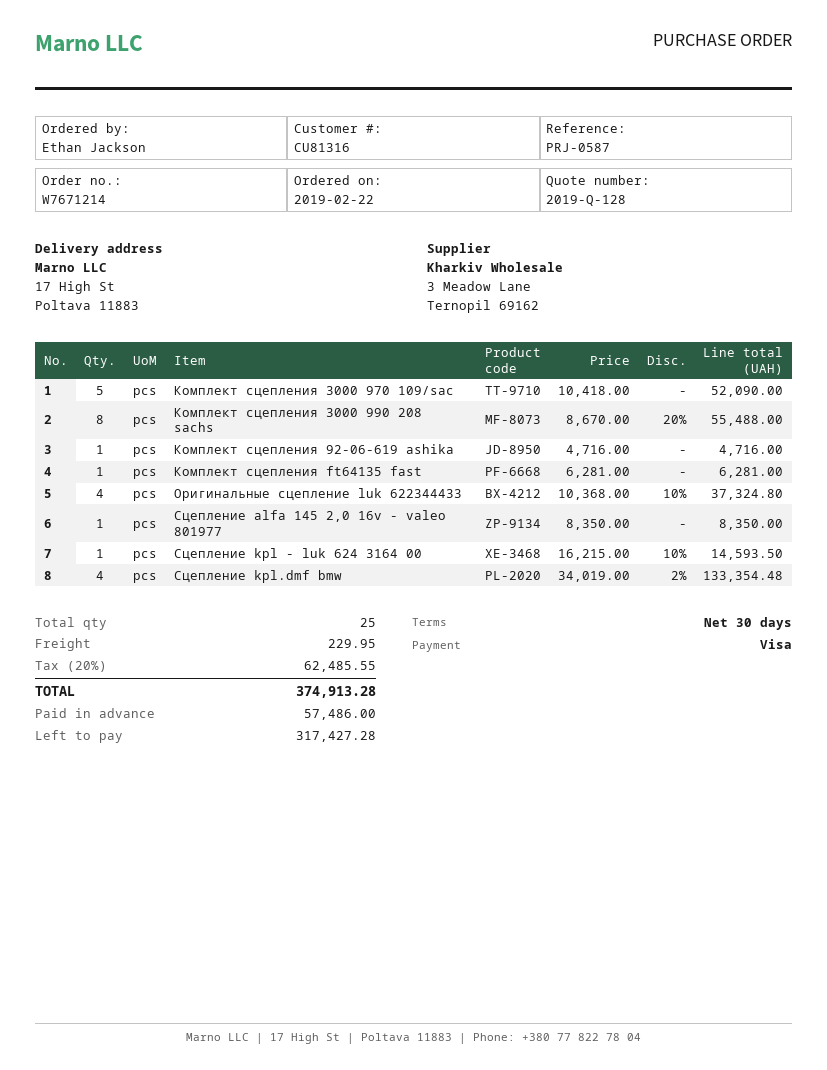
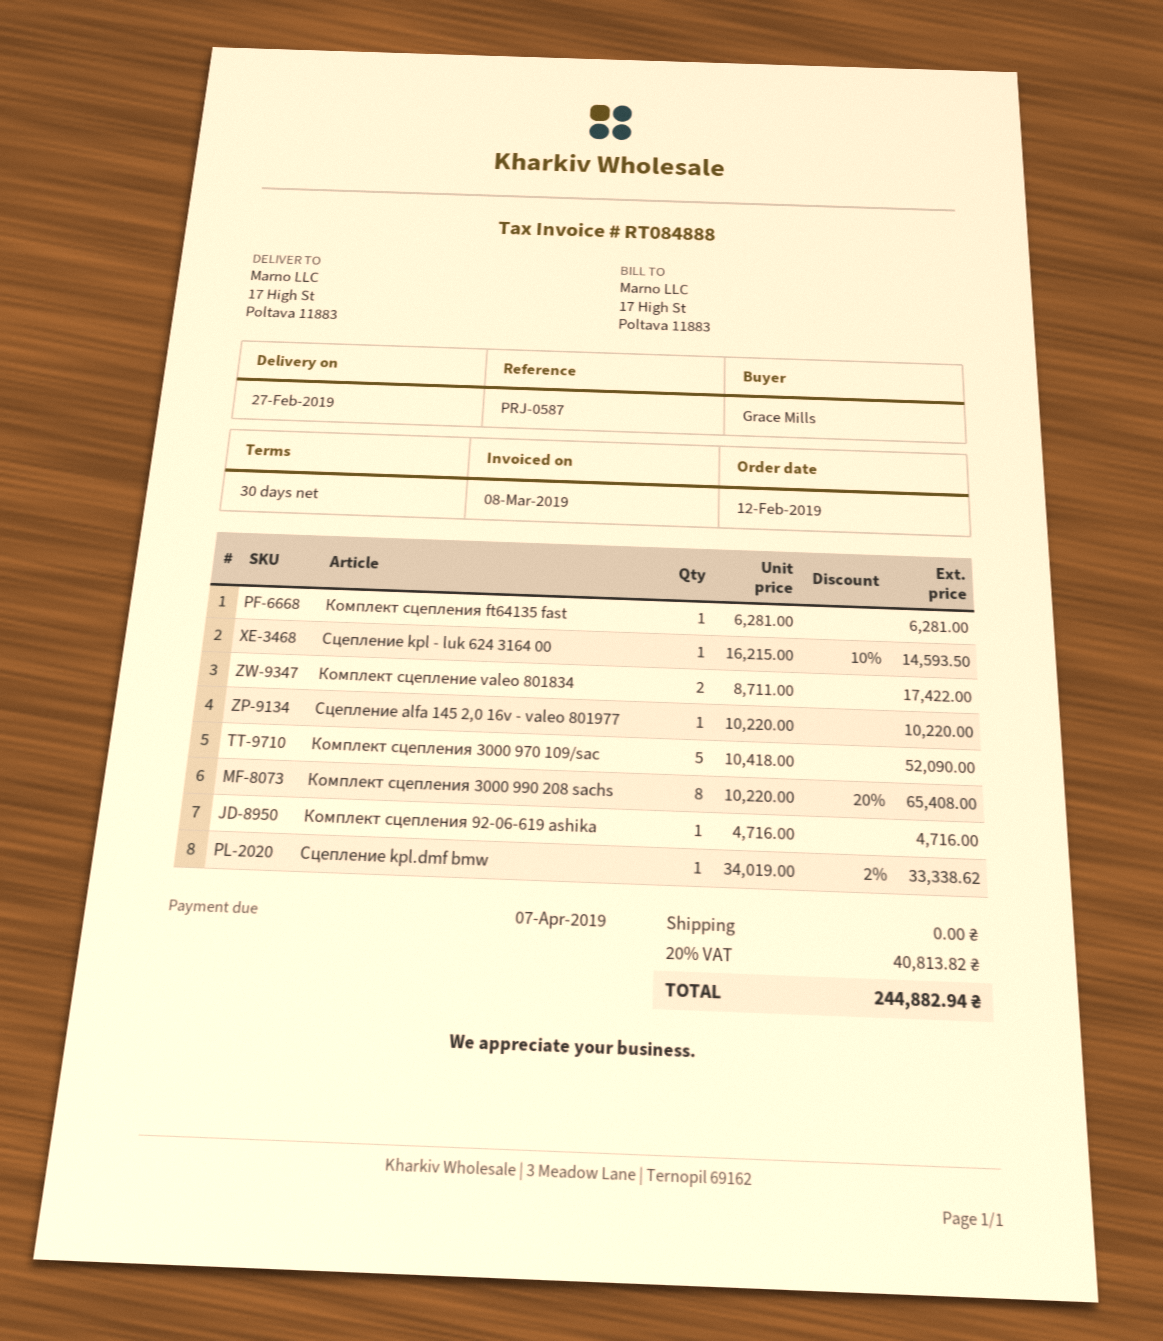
order date: 2019-02-22 -> 2019-02-12
ordered by: Ethan Jackson -> Grace Mills
Комплект сцепления 3000 990 208 sachs: 8 x 8670.00 - 20% = 55488.00 -> 8 x 10220.00 - 20% = 65408.00
Оригинальные сцепление luk 622344433: 4 x 10368.00 - 10% = 37324.80 -> none
Сцепление alfa 145 2,0 16v - valeo 801977: 1 x 8350.00 = 8350.00 -> 1 x 10220.00 = 10220.00
Сцепление kpl.dmf bmw: 4 x 34019.00 - 2% = 133354.48 -> 1 x 34019.00 - 2% = 33338.62
Комплект сцепление valeo 801834: none -> 2 x 8711.00 = 17422.00
shipping: 229.95 -> 0.00
tax: 20% = 62485.55 -> 20% = 40813.82
total: 374913.28 -> 244882.94

